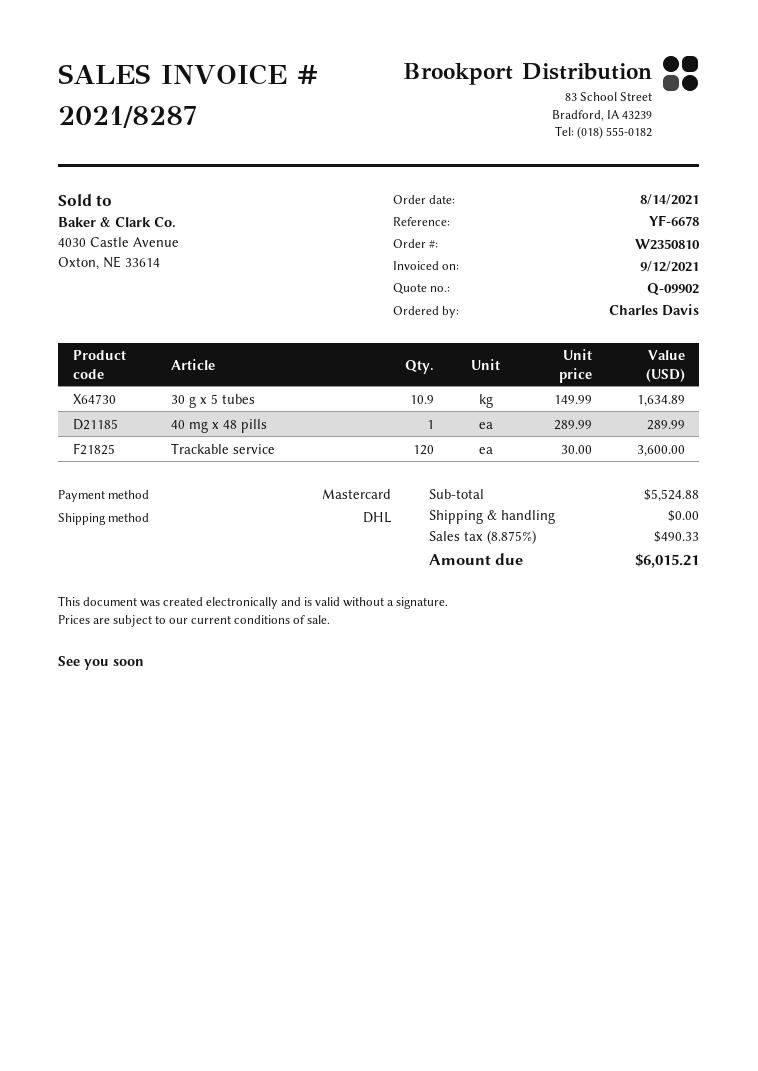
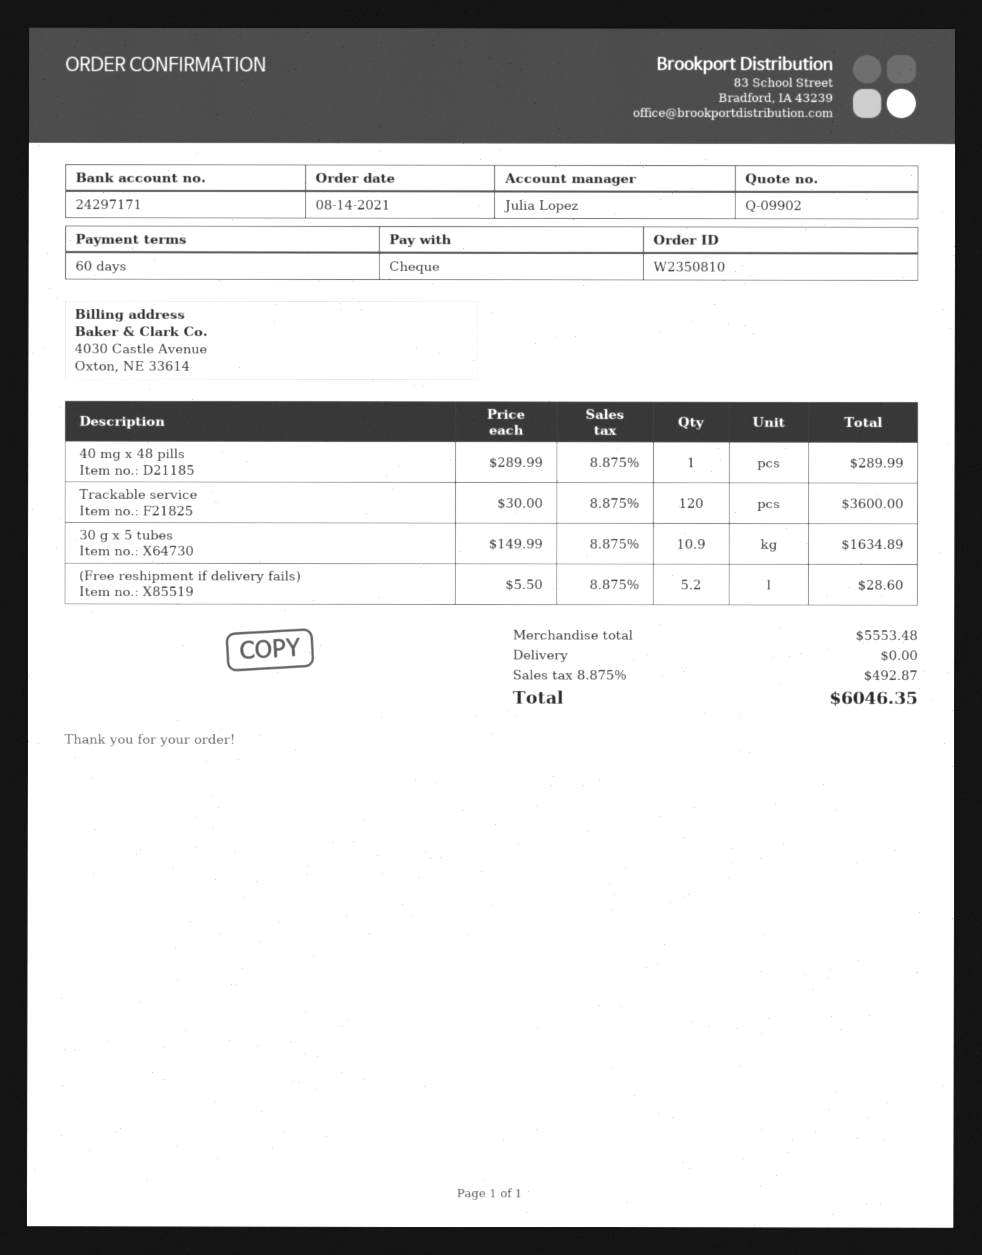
payment method: Mastercard -> cheque
(Free reshipment if delivery fails): none -> 5.2 x 5.50 = 28.60
subtotal: 5524.88 -> 5553.48
tax: 8.875% = 490.33 -> 8.875% = 492.87
total: 6015.21 -> 6046.35

